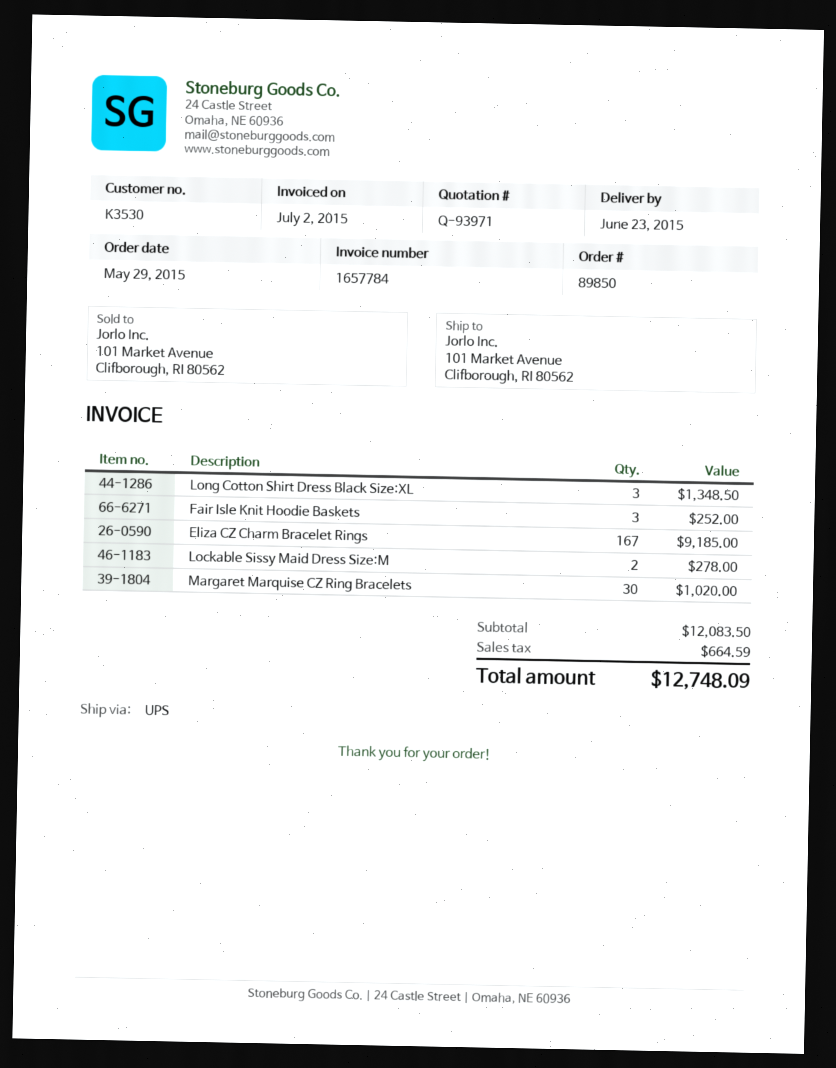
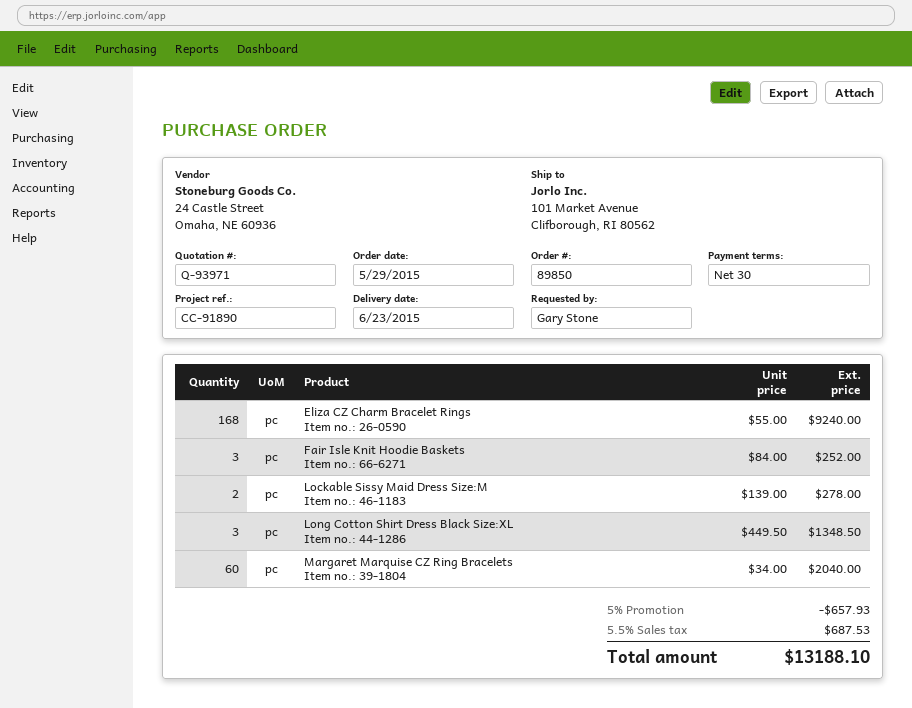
Eliza CZ Charm Bracelet Rings: 167 for 9185.00 -> 168 for 9240.00
Margaret Marquise CZ Ring Bracelets: 30 for 1020.00 -> 60 for 2040.00
discount: none -> 5% = 657.93
tax: 664.59 -> 687.53
total: 12748.09 -> 13188.10

